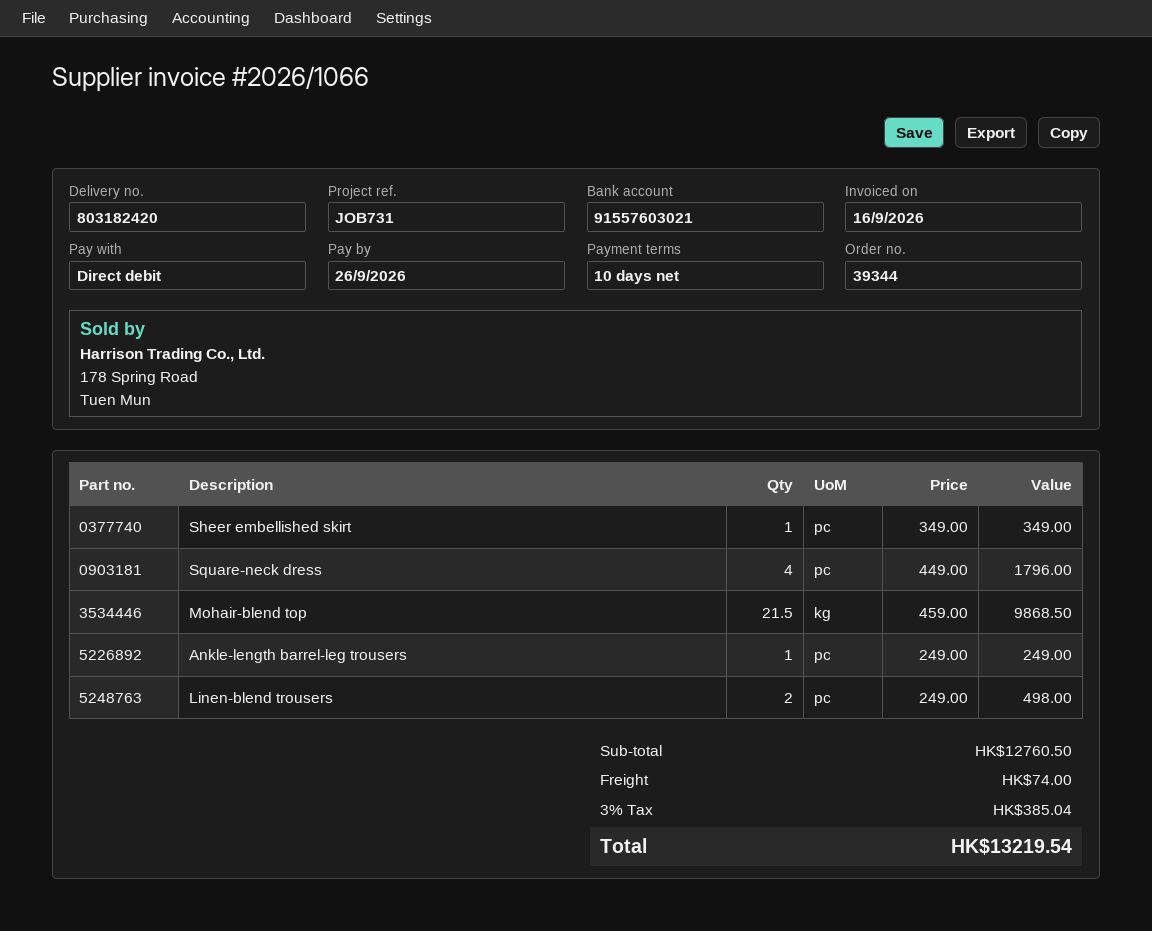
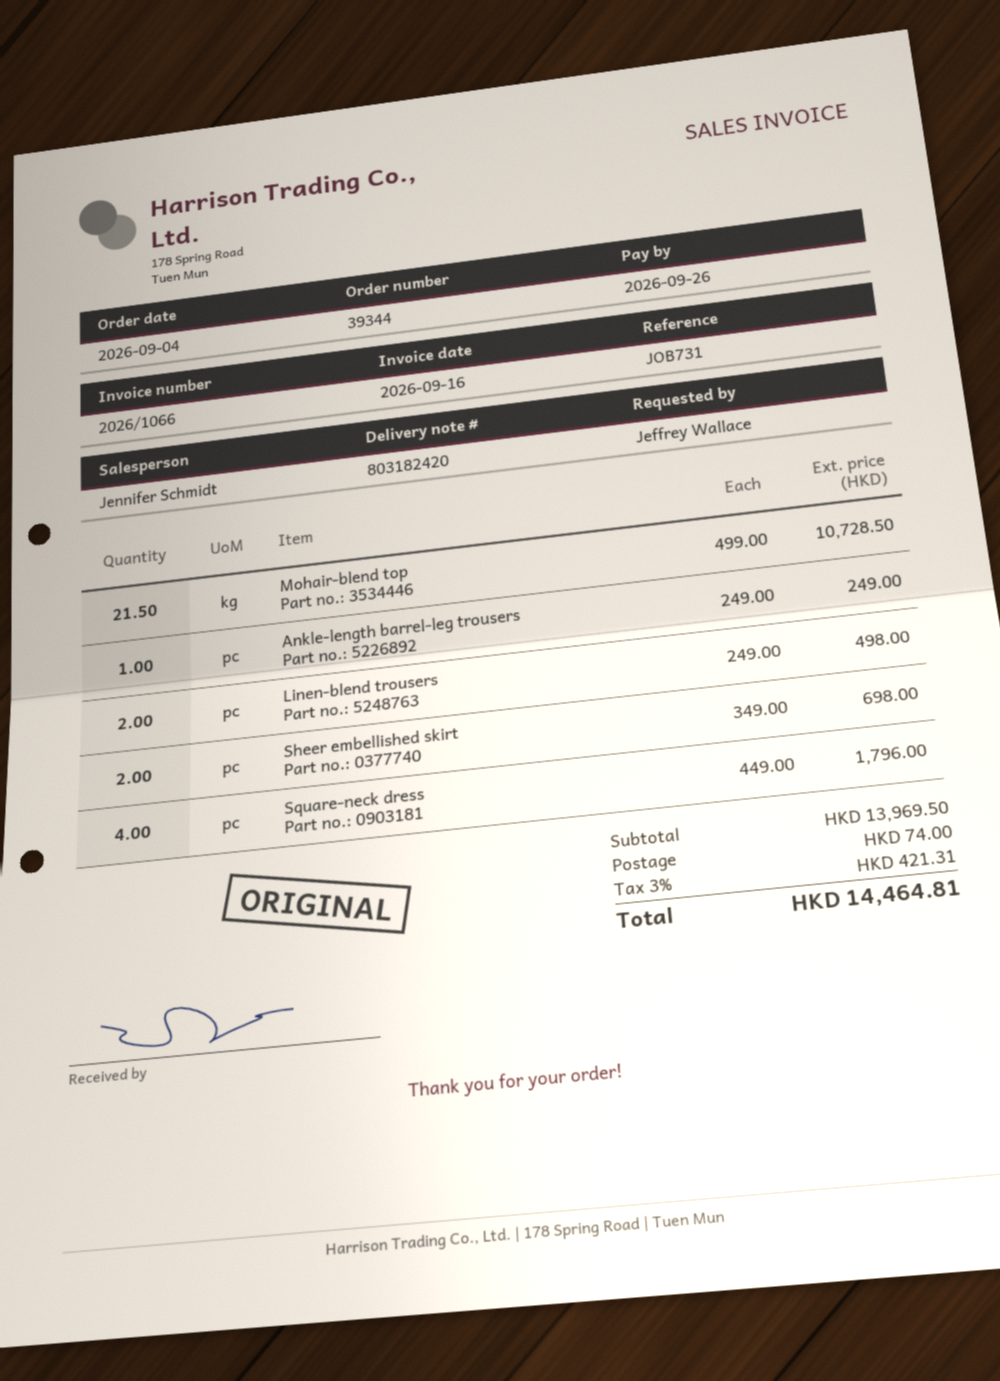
Sheer embellished skirt: 1 x 349.00 = 349.00 -> 2 x 349.00 = 698.00
Mohair-blend top: 21.5 x 459.00 = 9868.50 -> 21.5 x 499.00 = 10728.50
subtotal: 12760.50 -> 13969.50
tax: 3% = 385.04 -> 3% = 421.31
total: 13219.54 -> 14464.81

